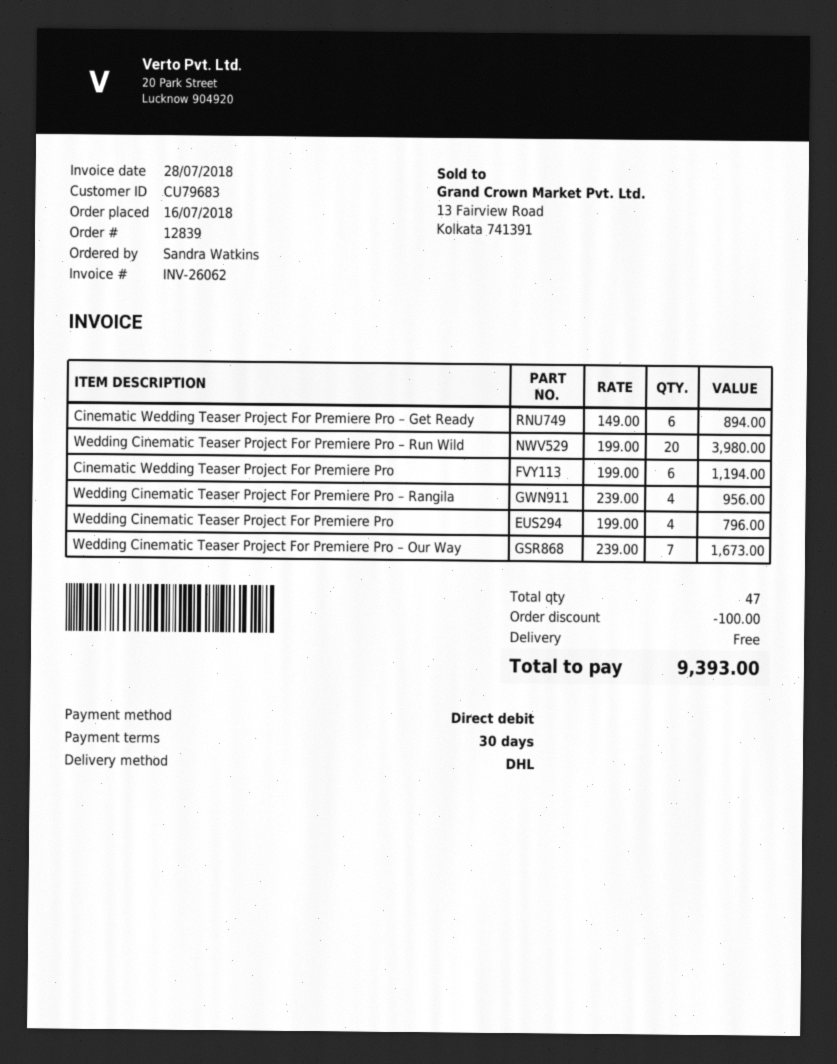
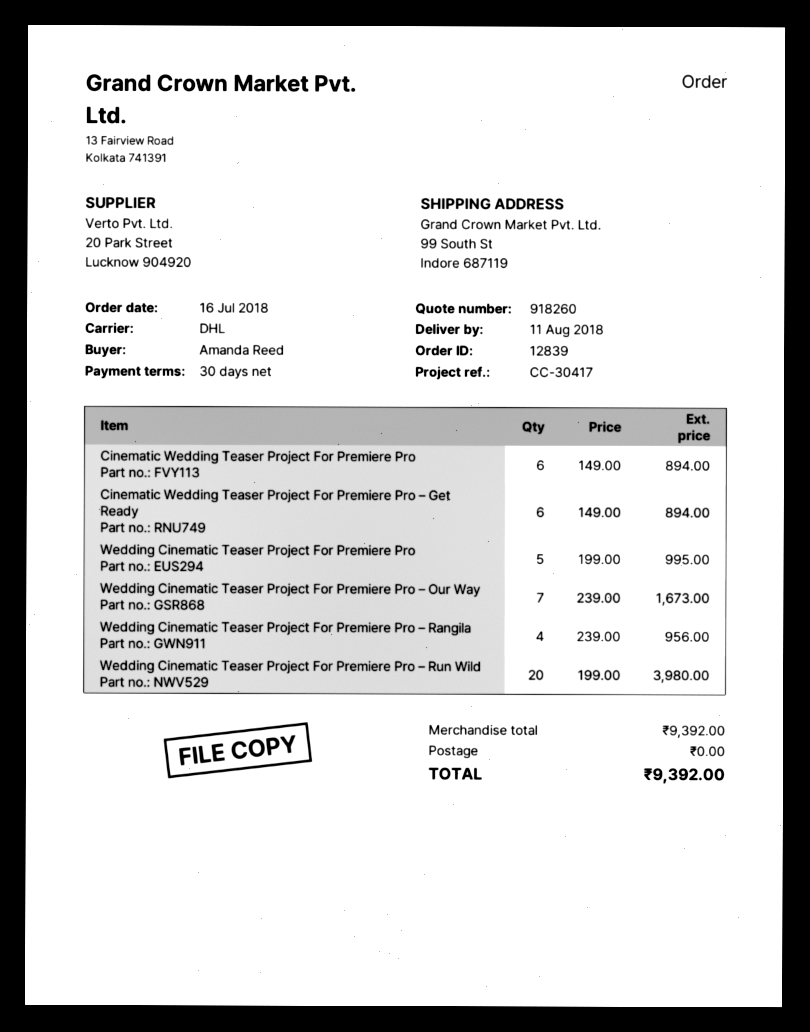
ordered by: Sandra Watkins -> Amanda Reed
Cinematic Wedding Teaser Project For Premiere Pro: 6 x 199.00 = 1194.00 -> 6 x 149.00 = 894.00
Wedding Cinematic Teaser Project For Premiere Pro: 4 x 199.00 = 796.00 -> 5 x 199.00 = 995.00
discount: 100.00 -> none
total: 9393.00 -> 9392.00

